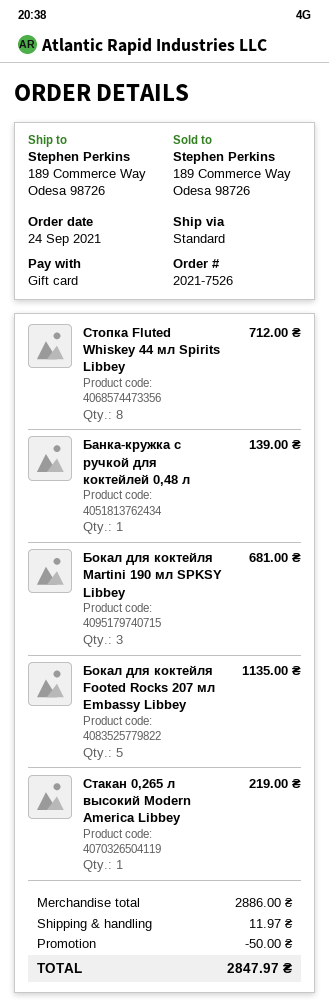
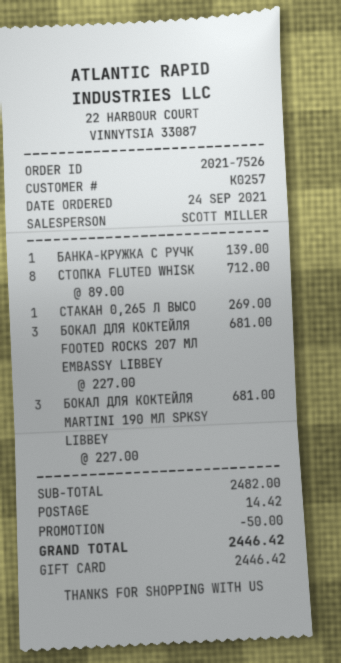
Бокал для коктейля Footed Rocks 207 мл Embassy Libbey: 5 for 1135.00 -> 3 for 681.00
Стакан 0,265 л высокий Modern America Libbey: 1 for 219.00 -> 1 for 269.00
subtotal: 2886.00 -> 2482.00
shipping: 11.97 -> 14.42
total: 2847.97 -> 2446.42

